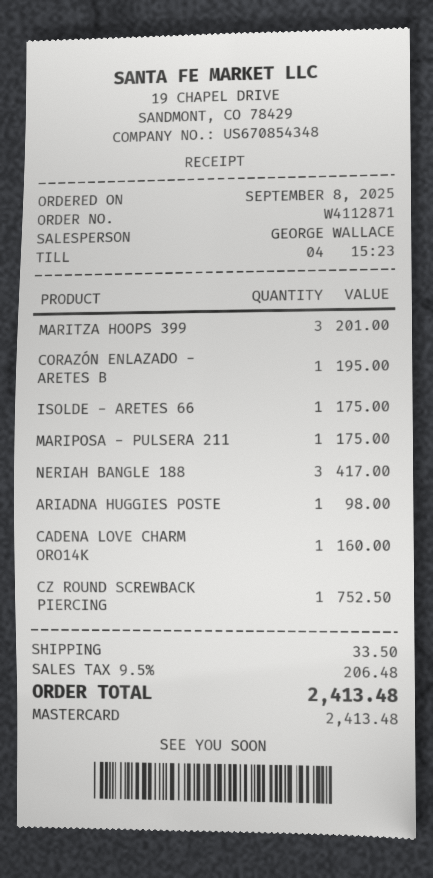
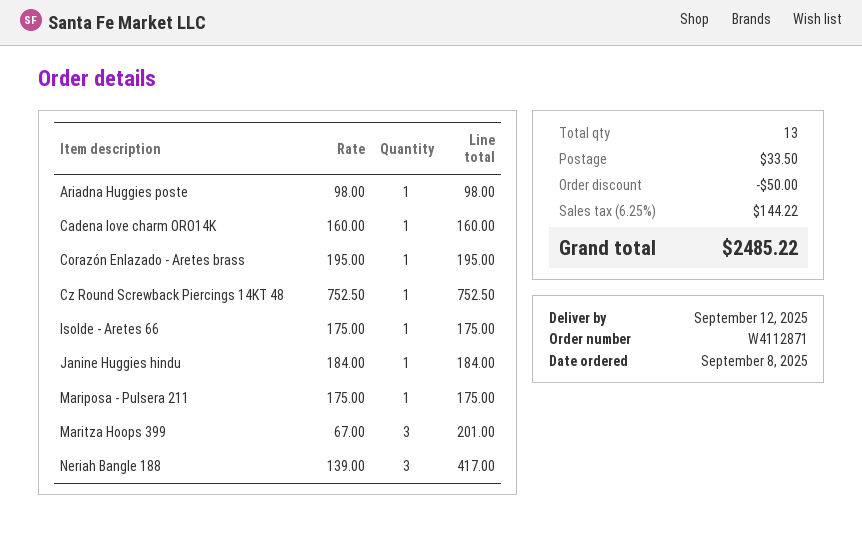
Janine Huggies hindu: none -> 1 for 184.00
discount: none -> 50.00
tax: 9.5% = 206.48 -> 6.25% = 144.22
total: 2413.48 -> 2485.22

